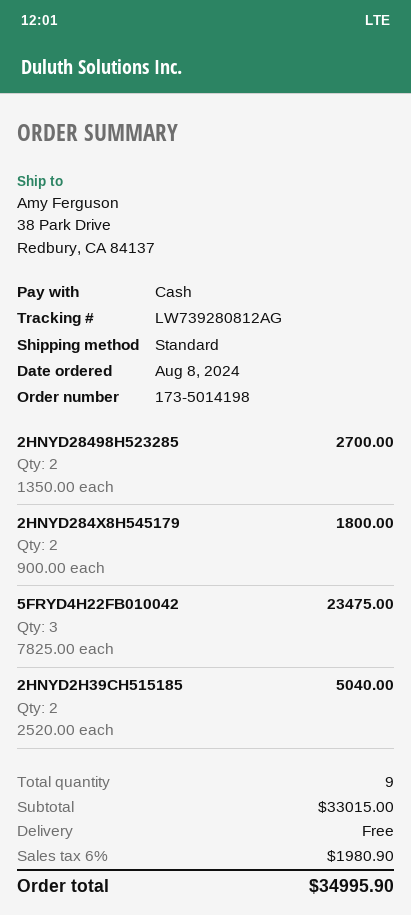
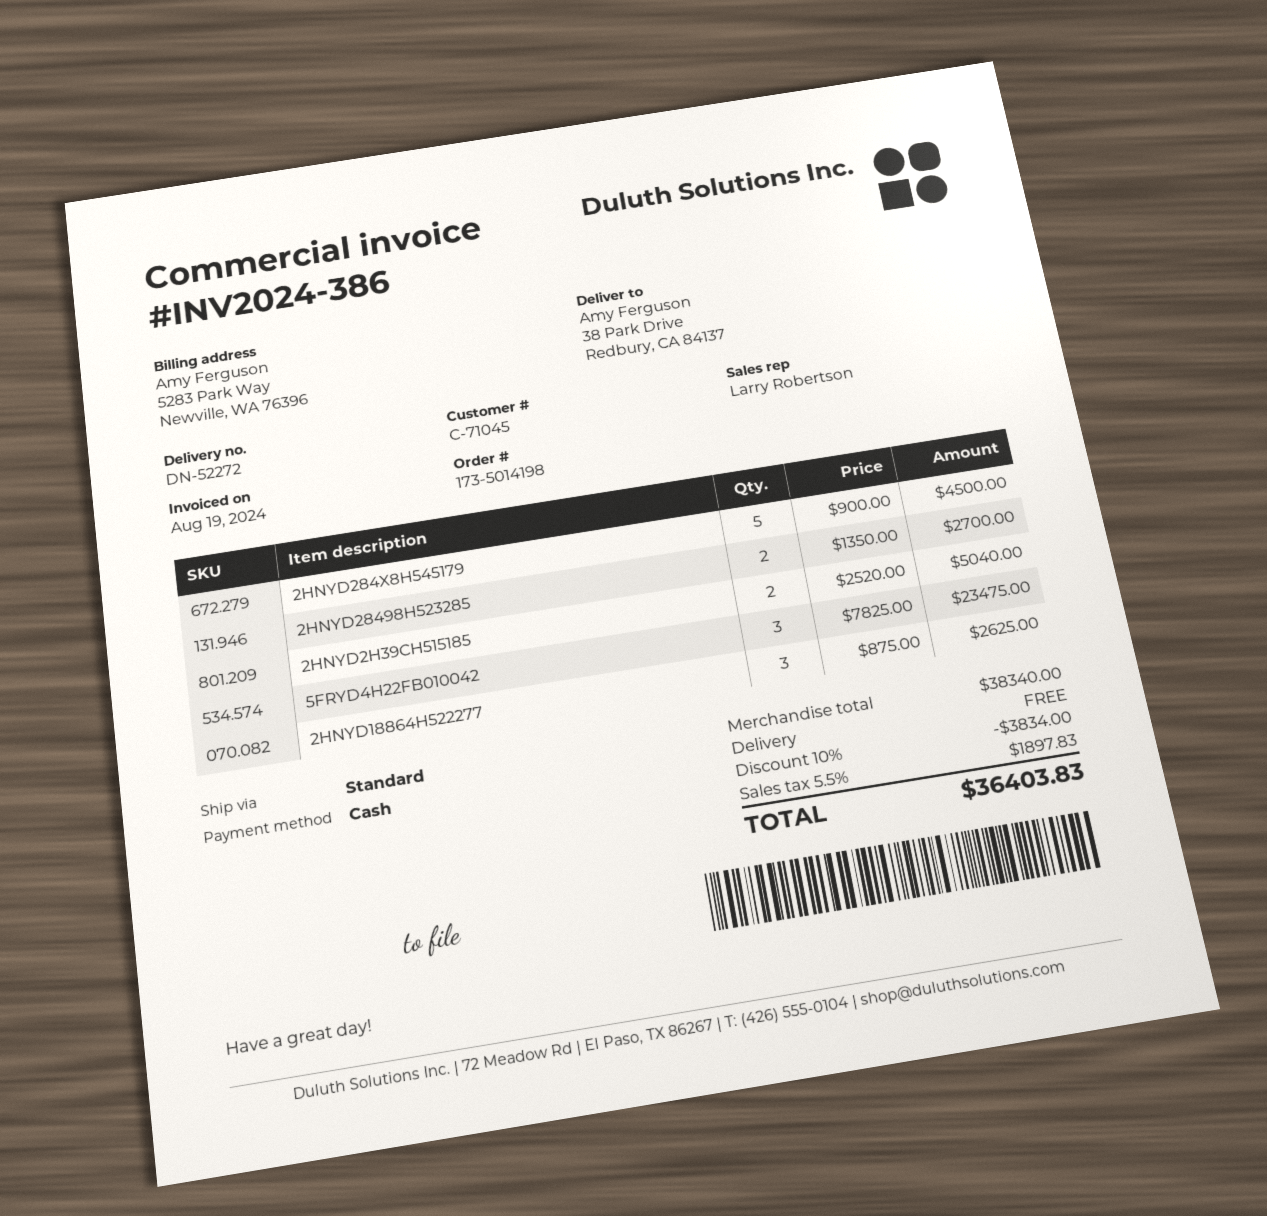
2HNYD284X8H545179: 2 x 900.00 = 1800.00 -> 5 x 900.00 = 4500.00
2HNYD18864H522277: none -> 3 x 875.00 = 2625.00
subtotal: 33015.00 -> 38340.00
discount: none -> 10% = 3834.00
tax: 6% = 1980.90 -> 5.5% = 1897.83
total: 34995.90 -> 36403.83

